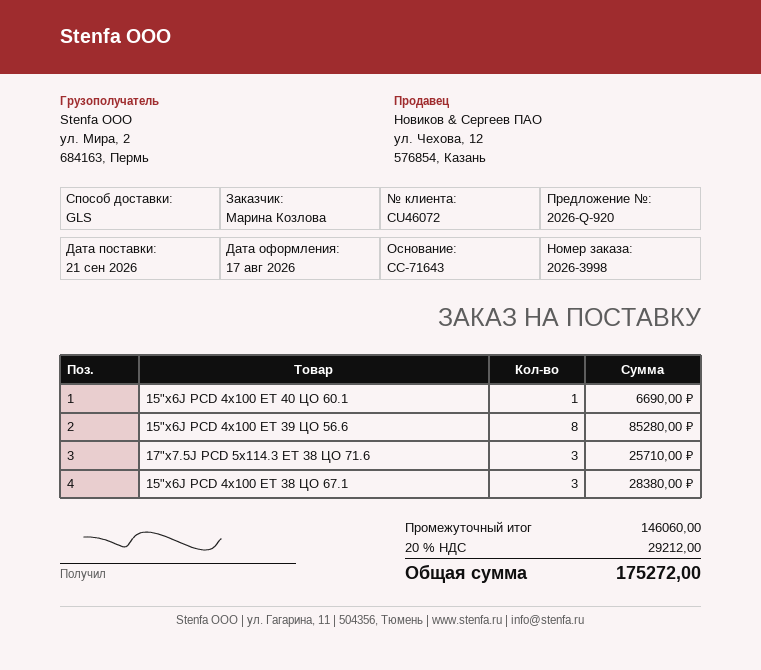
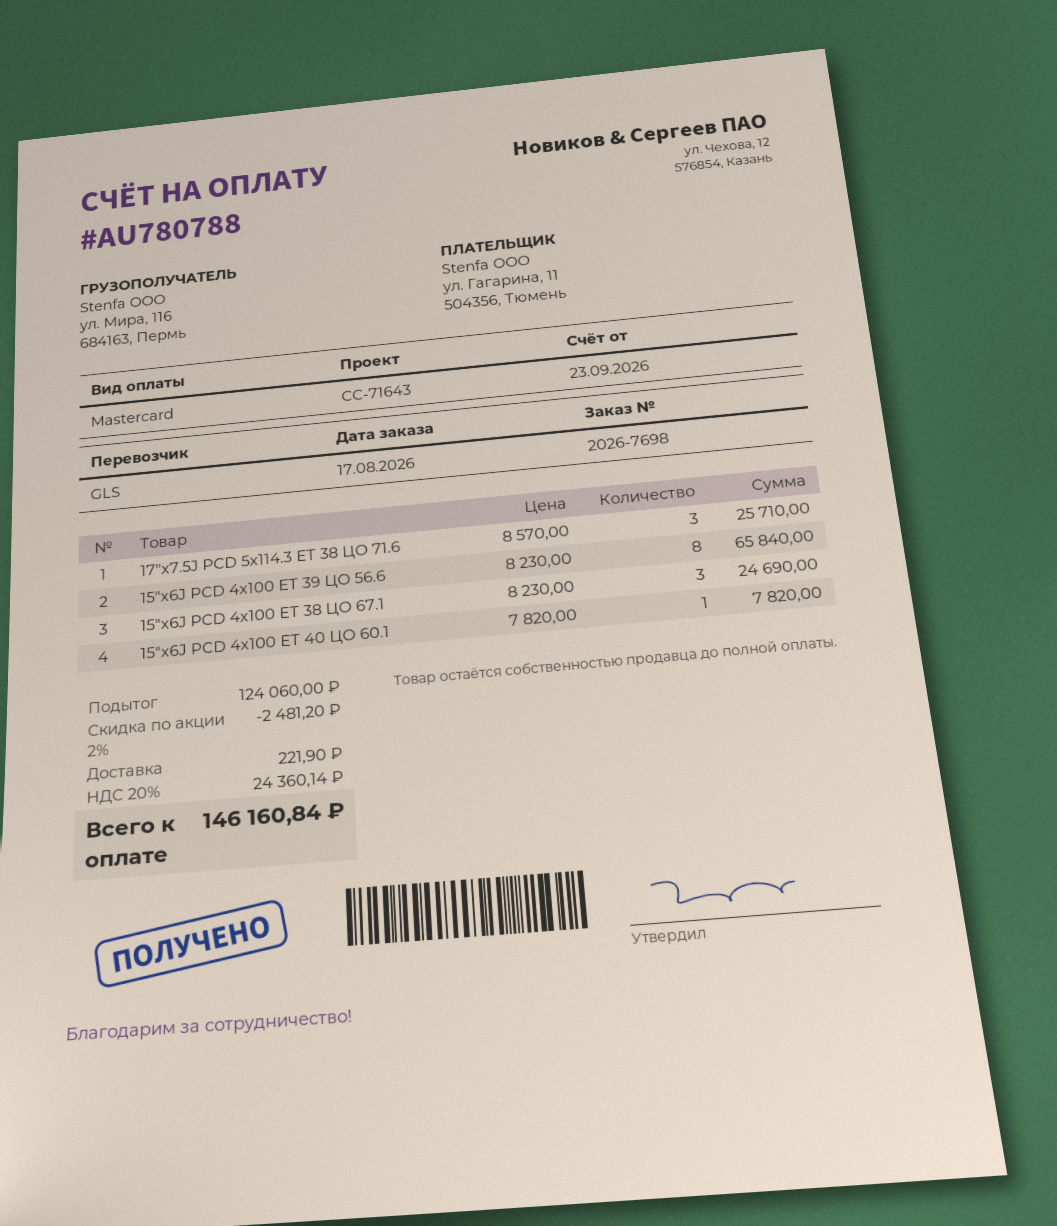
order number: 2026-3998 -> 2026-7698
ship to: ул. Мира, 2, 684163, Пермь -> ул. Мира, 116, 684163, Пермь
15"x6J PCD 4x100 ЕТ 40 ЦО 60.1: 1 for 6690.00 -> 1 for 7820.00
15"x6J PCD 4x100 ЕТ 39 ЦО 56.6: 8 for 85280.00 -> 8 for 65840.00
15"x6J PCD 4x100 ЕТ 38 ЦО 67.1: 3 for 28380.00 -> 3 for 24690.00
subtotal: 146060.00 -> 124060.00
discount: none -> 2% = 2481.20
shipping: none -> 221.90
tax: 20% = 29212.00 -> 20% = 24360.14
total: 175272.00 -> 146160.84

